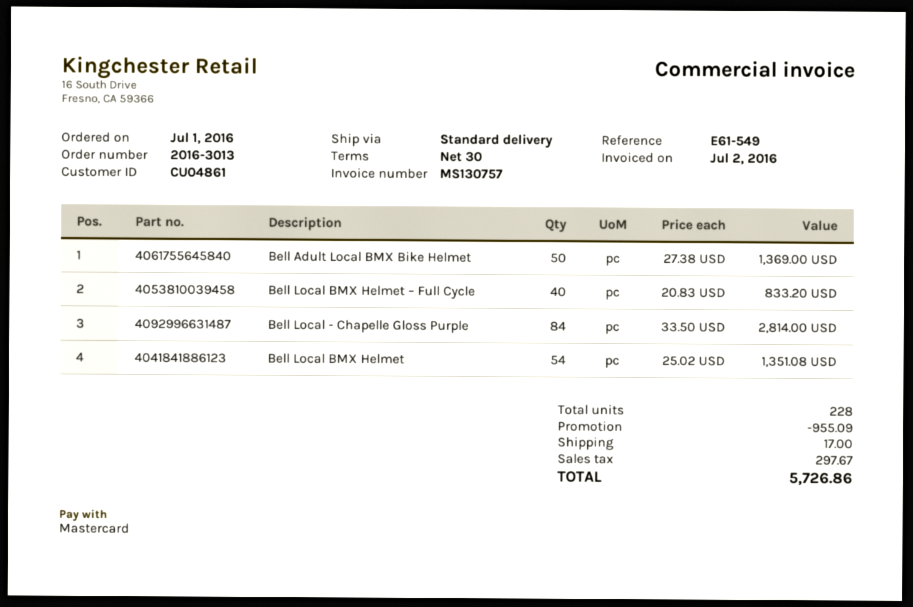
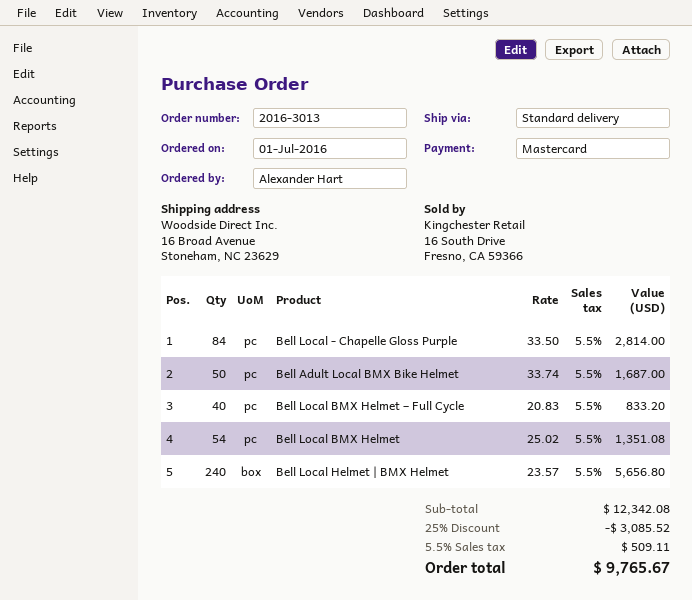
Bell Adult Local BMX Bike Helmet: 50 x 27.38 = 1369.00 -> 50 x 33.74 = 1687.00
Bell Local Helmet | BMX Helmet: none -> 240 x 23.57 = 5656.80
discount: 955.09 -> 3085.52
shipping: 17.00 -> none
tax: 297.67 -> 509.11
total: 5726.86 -> 9765.67

